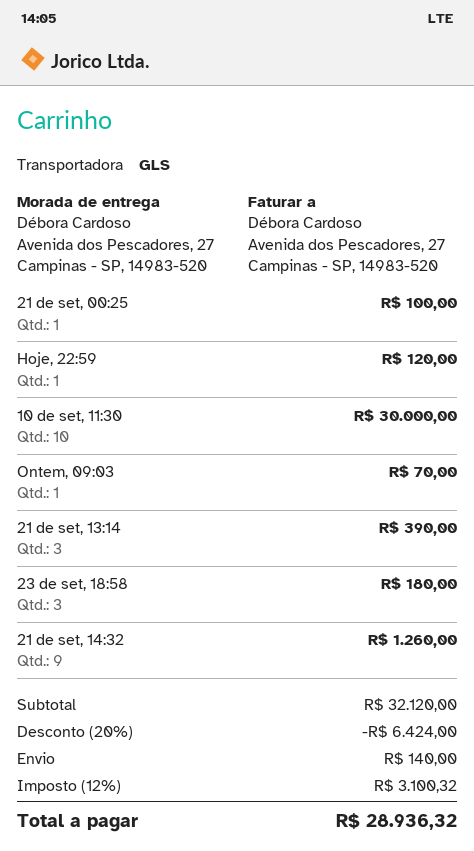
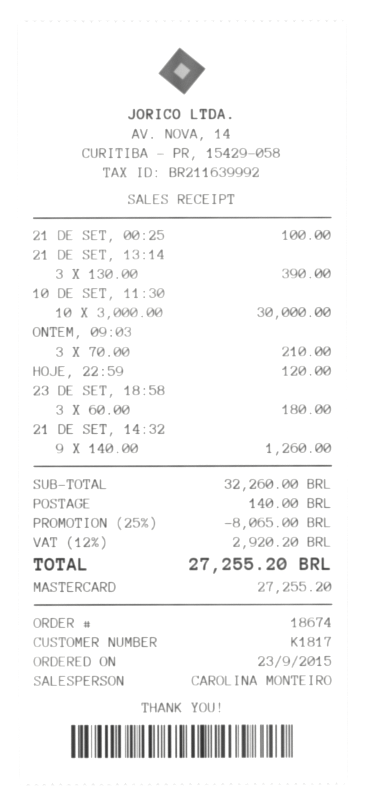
Ontem, 09:03: 1 for 70.00 -> 3 for 210.00
subtotal: 32120.00 -> 32260.00
discount: 20% = 6424.00 -> 25% = 8065.00
tax: 12% = 3100.32 -> 12% = 2920.20
total: 28936.32 -> 27255.20

